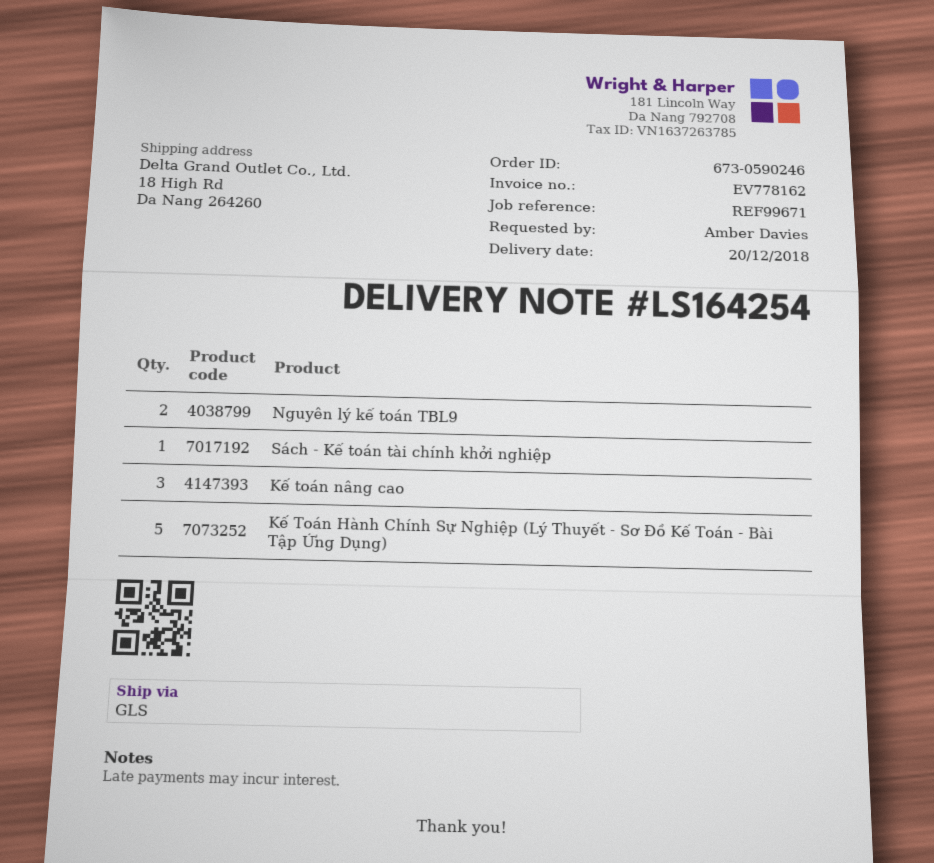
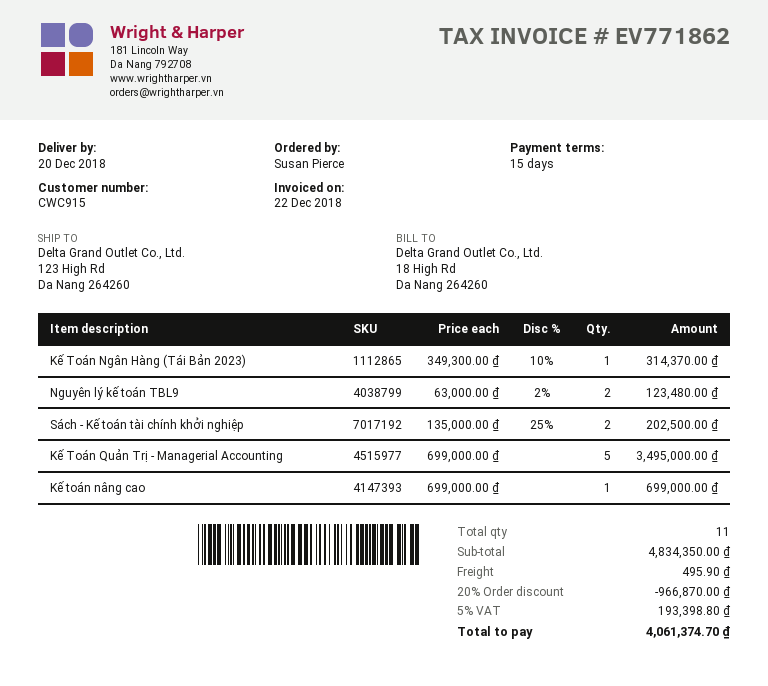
invoice number: EV778162 -> EV771862
ordered by: Amber Davies -> Susan Pierce
ship to: 18 High Rd, Da Nang 264260 -> 123 High Rd, Da Nang 264260
Sách - Kế toán tài chính khởi nghiệp: 1 -> 2
Kế toán nâng cao: 3 -> 1
Kế Toán Hành Chính Sự Nghiệp (Lý Thuyết - Sơ Đồ Kế Toán - Bài Tập Ứng Dụng): 5 -> none
Kế Toán Ngân Hàng (Tái Bản 2023): none -> 1
Kế Toán Quản Trị - Managerial Accounting: none -> 5

